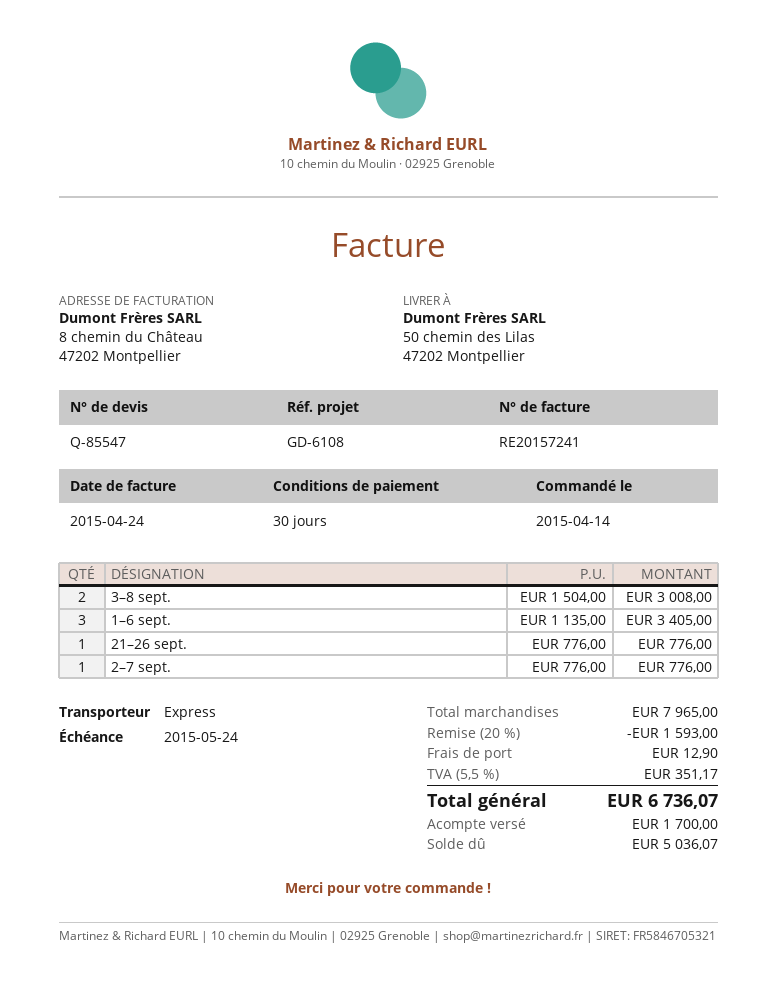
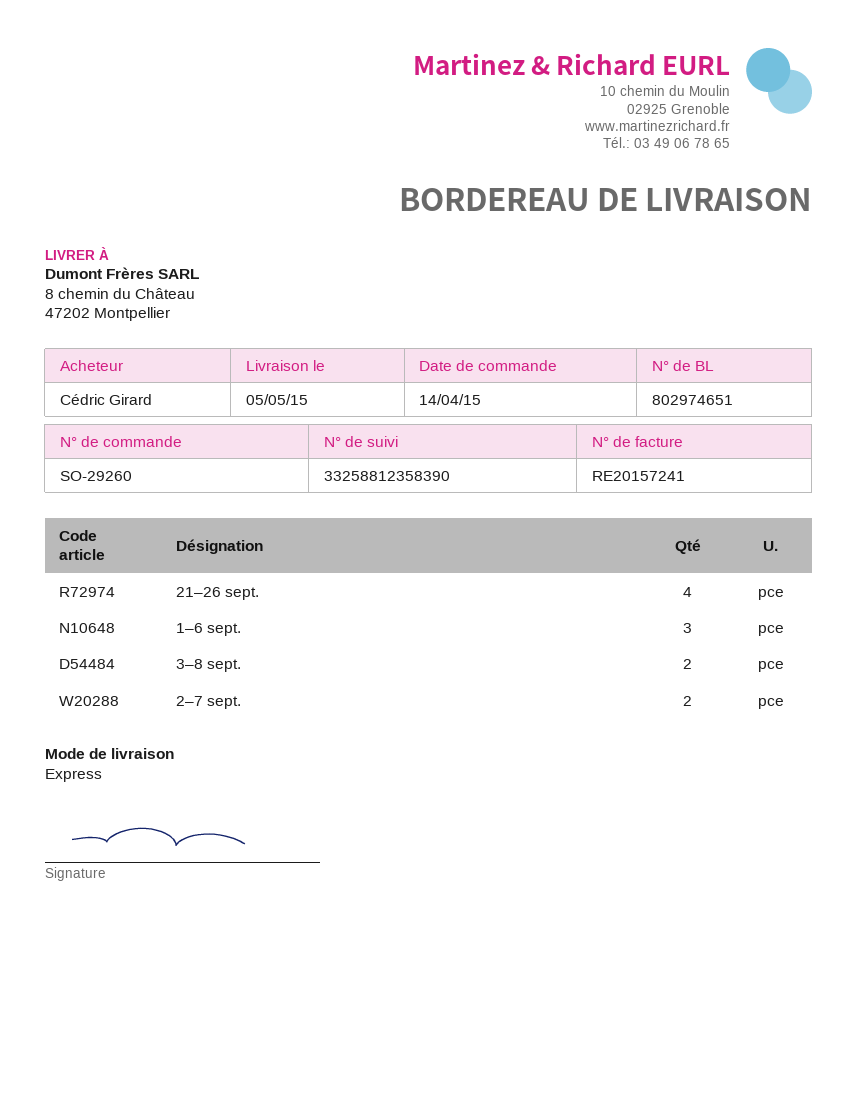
ship to: 50 chemin des Lilas, 47202 Montpellier -> 8 chemin du Château, 47202 Montpellier
21–26 sept.: 1 -> 4
2–7 sept.: 1 -> 2

